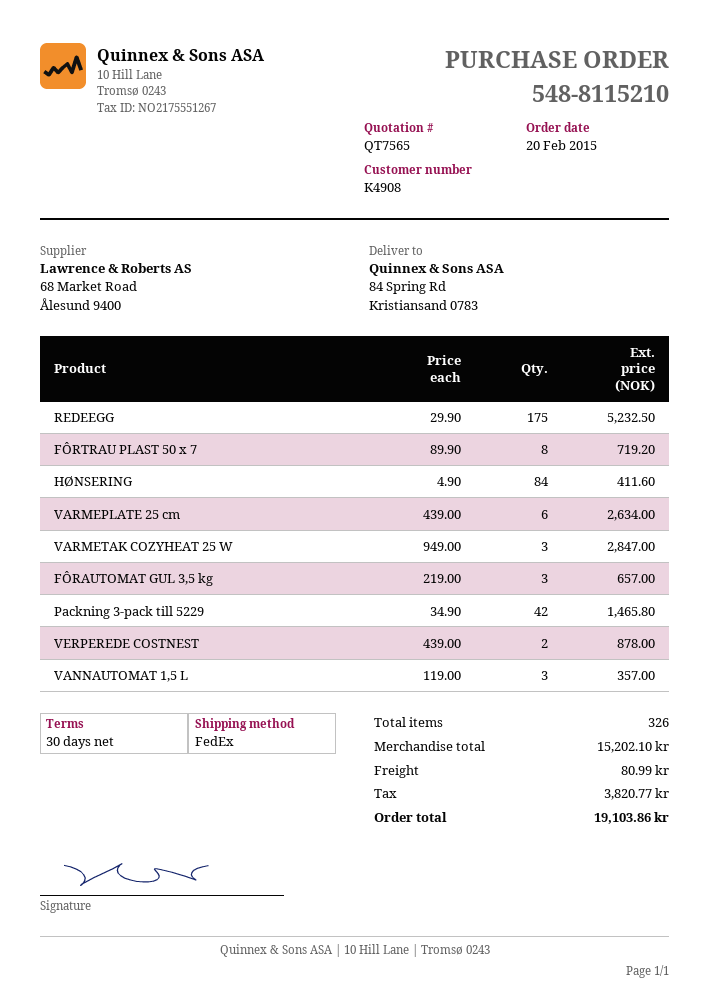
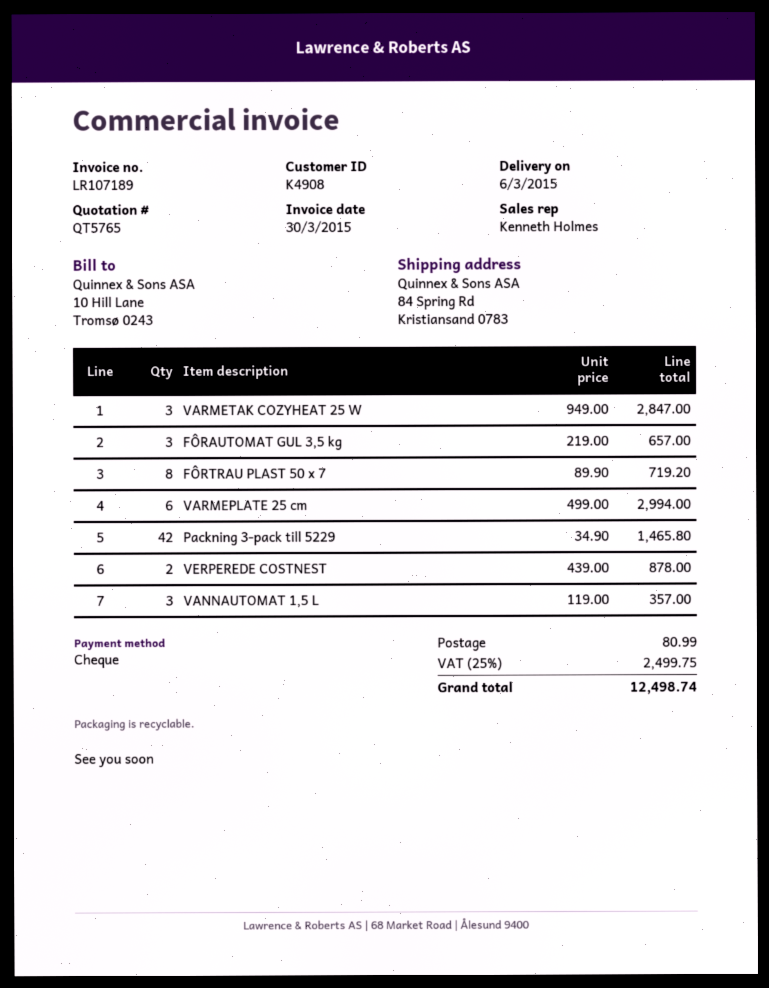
quote number: QT7565 -> QT5765
REDEEGG: 175 x 29.90 = 5232.50 -> none
HØNSERING: 84 x 4.90 = 411.60 -> none
VARMEPLATE 25 cm: 6 x 439.00 = 2634.00 -> 6 x 499.00 = 2994.00
tax: 3820.77 -> 2499.75
total: 19103.86 -> 12498.74

